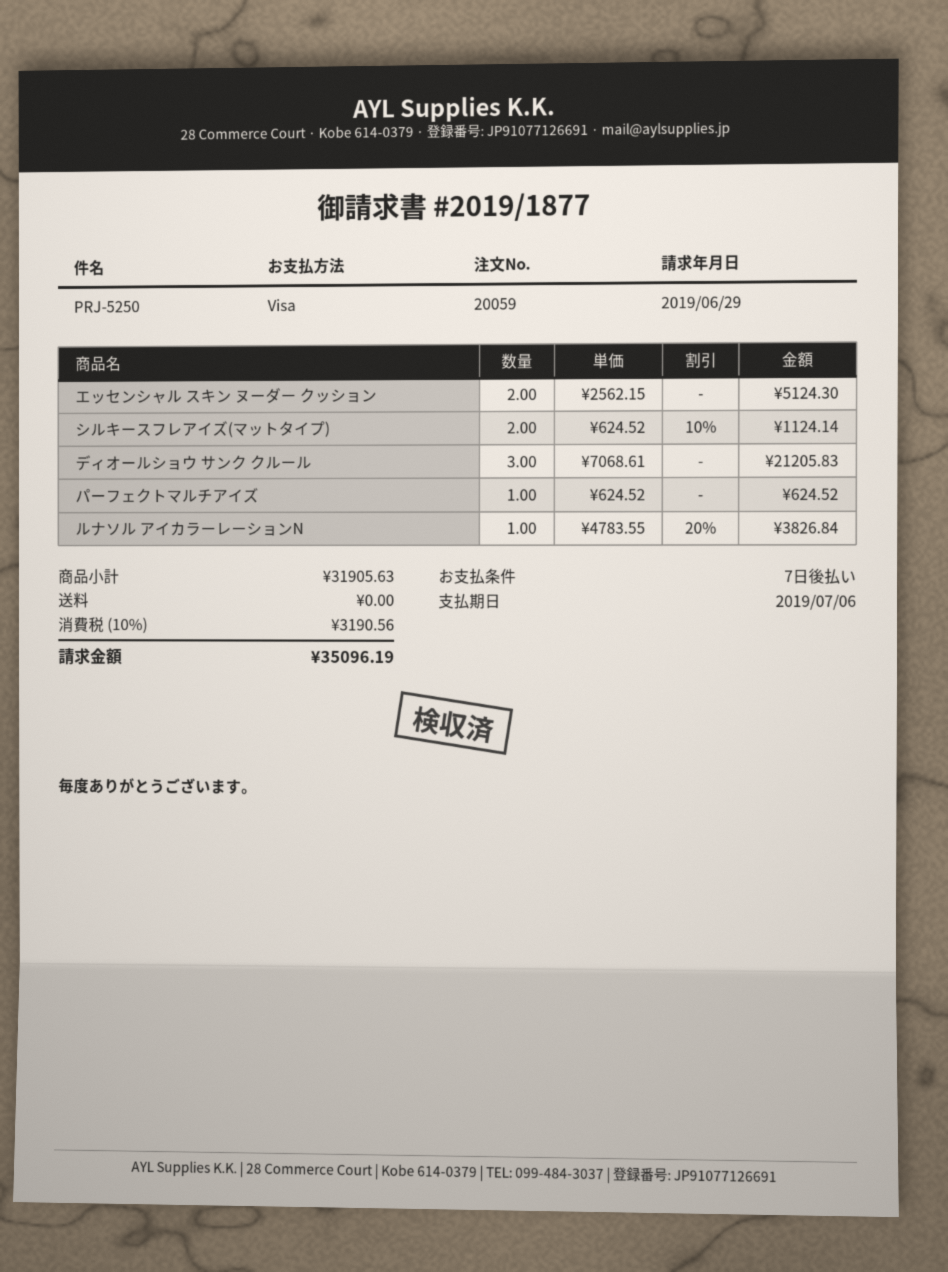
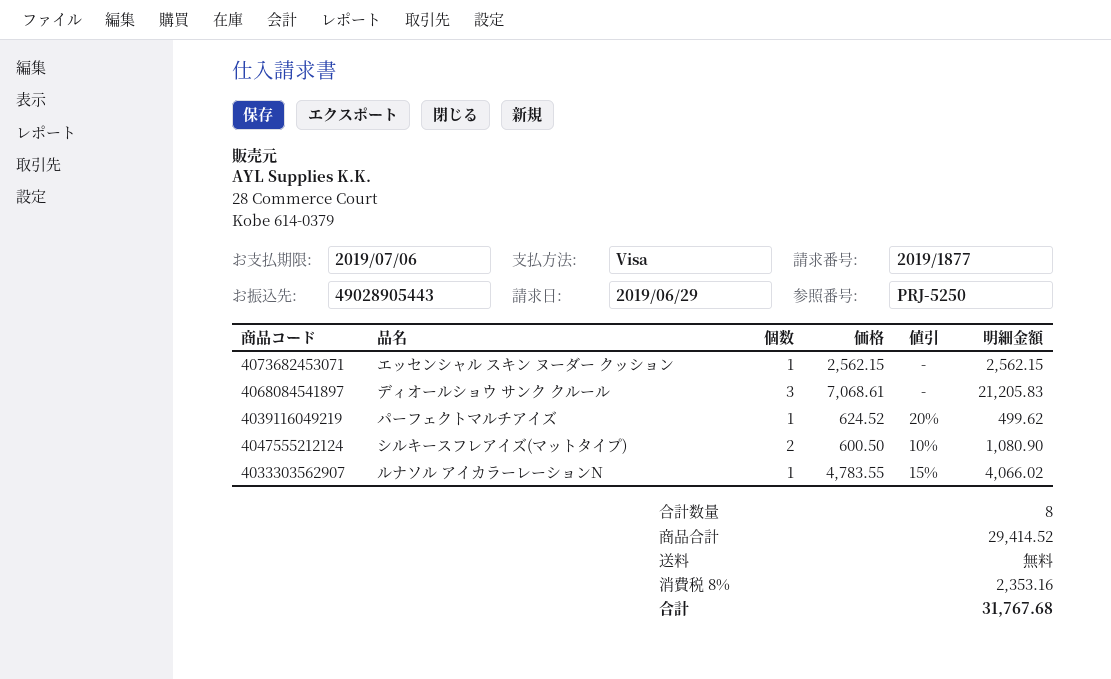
エッセンシャル スキン ヌーダー クッション: 2 x 2562.15 = 5124.30 -> 1 x 2562.15 = 2562.15
シルキースフレアイズ(マットタイプ): 2 x 624.52 - 10% = 1124.14 -> 2 x 600.50 - 10% = 1080.90
パーフェクトマルチアイズ: 1 x 624.52 = 624.52 -> 1 x 624.52 - 20% = 499.62
ルナソル アイカラーレーションN: 1 x 4783.55 - 20% = 3826.84 -> 1 x 4783.55 - 15% = 4066.02
subtotal: 31905.63 -> 29414.52
tax: 10% = 3190.56 -> 8% = 2353.16
total: 35096.19 -> 31767.68

